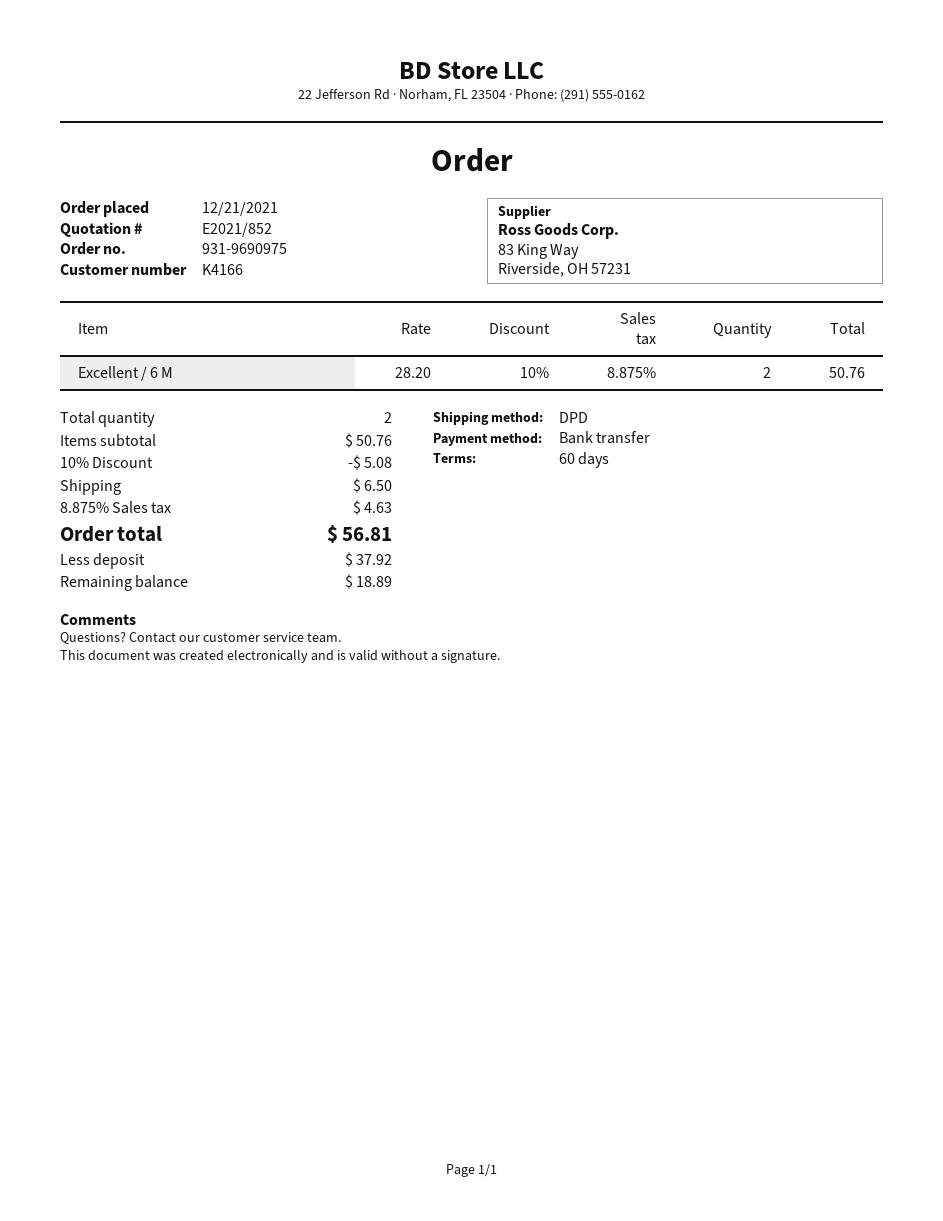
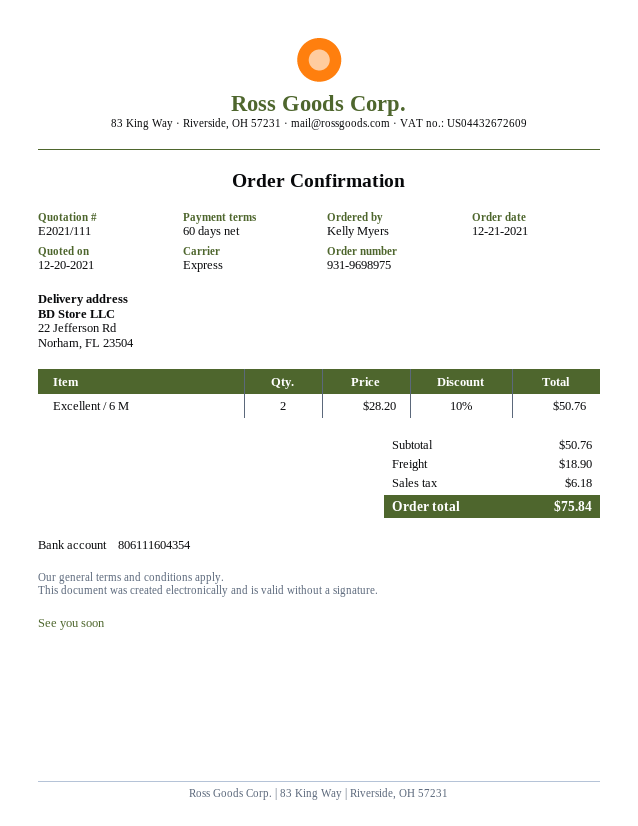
quote number: E2021/852 -> E2021/111
order number: 931-9690975 -> 931-9698975
shipping method: DPD -> express
discount: 10% = 5.08 -> none
shipping: 6.50 -> 18.90
tax: 4.63 -> 6.18
total: 56.81 -> 75.84

